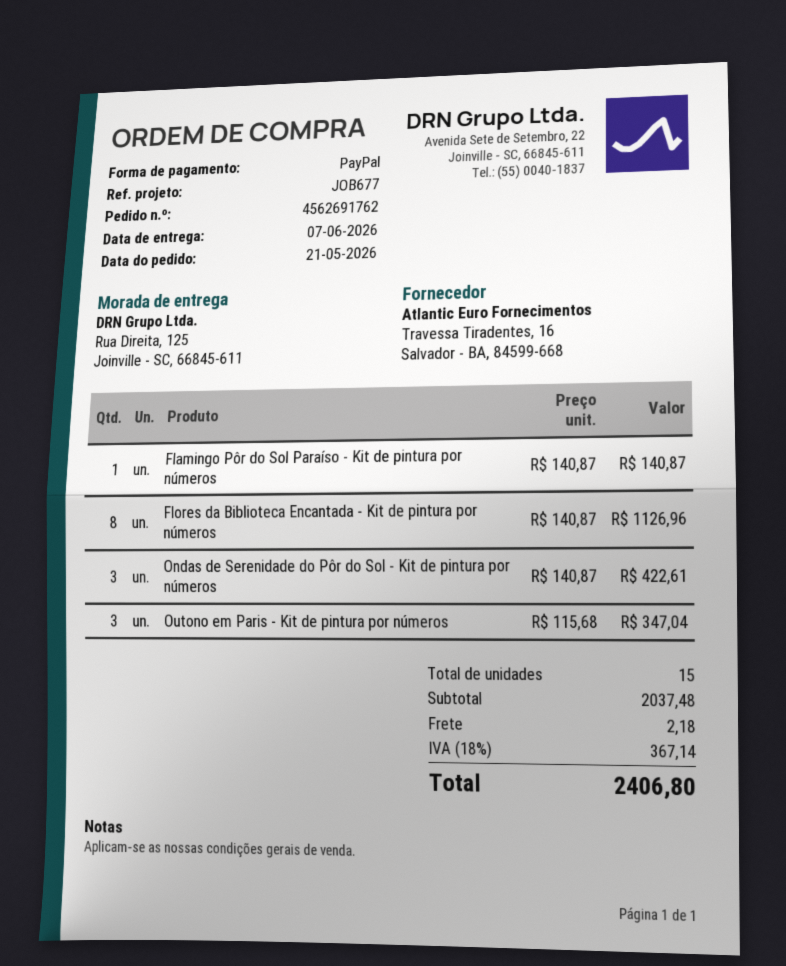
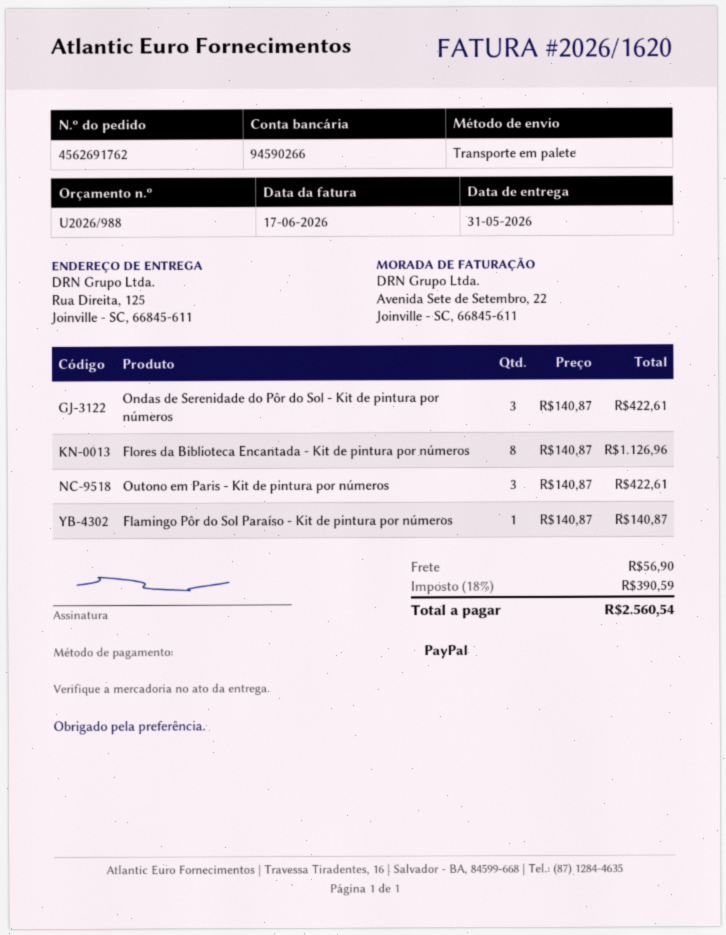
delivery date: 2026-06-07 -> 2026-05-31
Outono em Paris - Kit de pintura por números: 3 x 115.68 = 347.04 -> 3 x 140.87 = 422.61
shipping: 2.18 -> 56.90
tax: 18% = 367.14 -> 18% = 390.59
total: 2406.80 -> 2560.54

